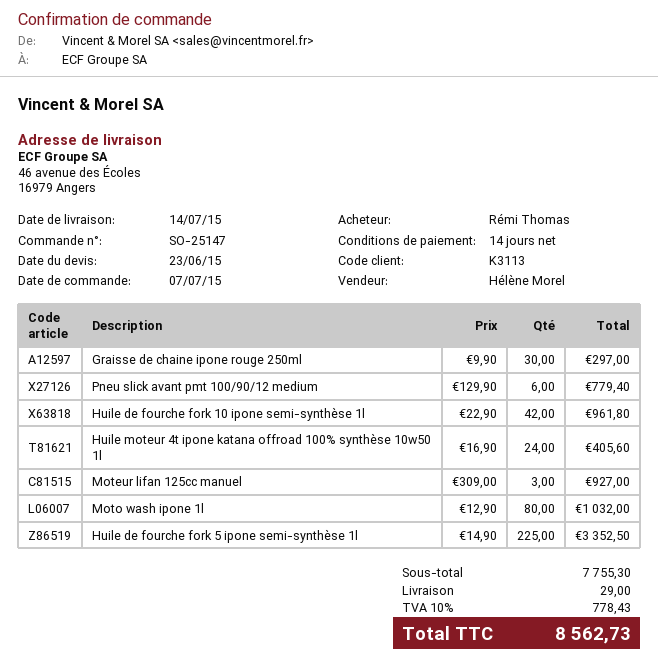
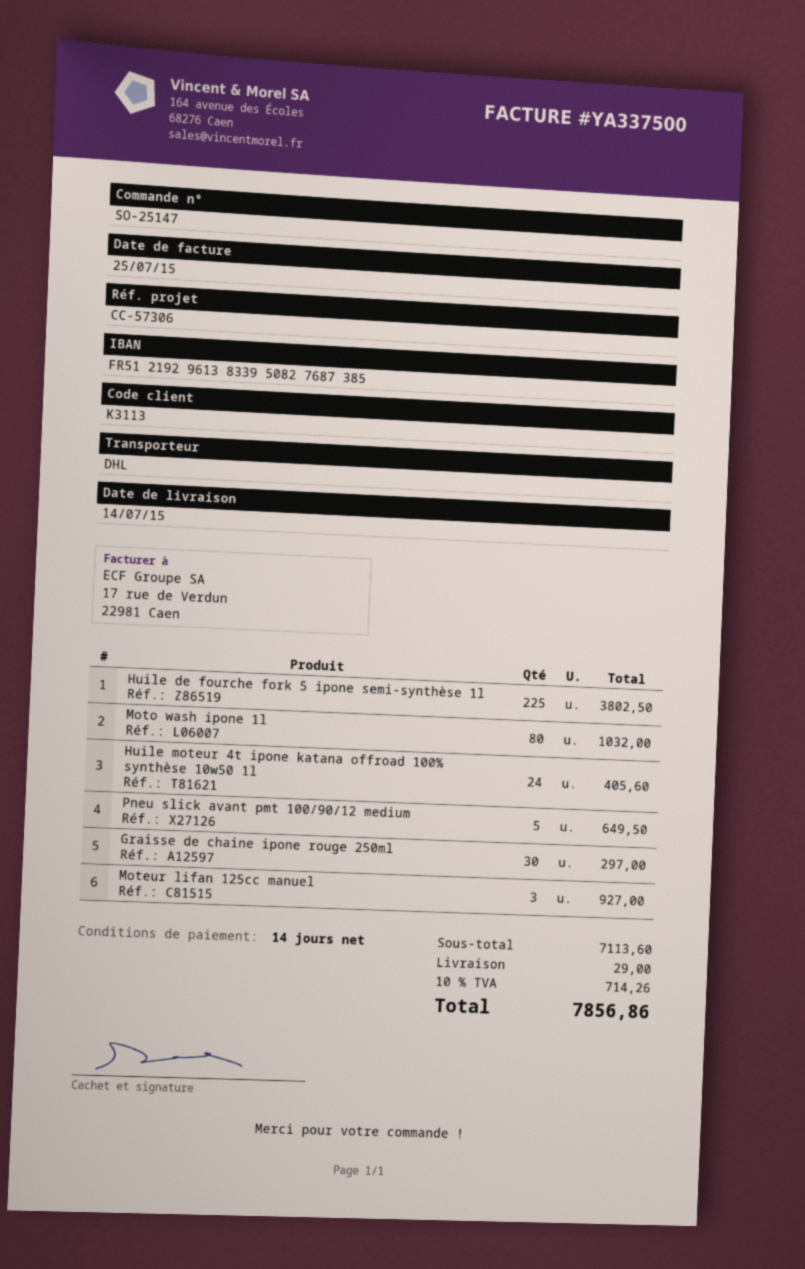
Pneu slick avant pmt 100/90/12 medium: 6 for 779.40 -> 5 for 649.50
Huile de fourche fork 10 ipone semi-synthèse 1l: 42 for 961.80 -> none
Huile de fourche fork 5 ipone semi-synthèse 1l: 225 for 3352.50 -> 225 for 3802.50
subtotal: 7755.30 -> 7113.60
tax: 10% = 778.43 -> 10% = 714.26
total: 8562.73 -> 7856.86

